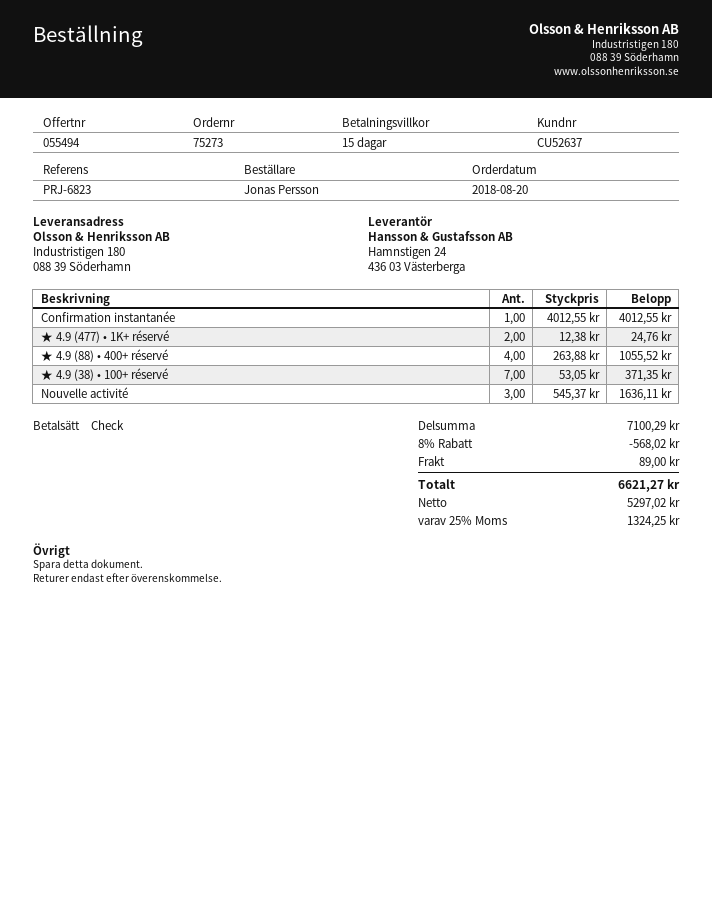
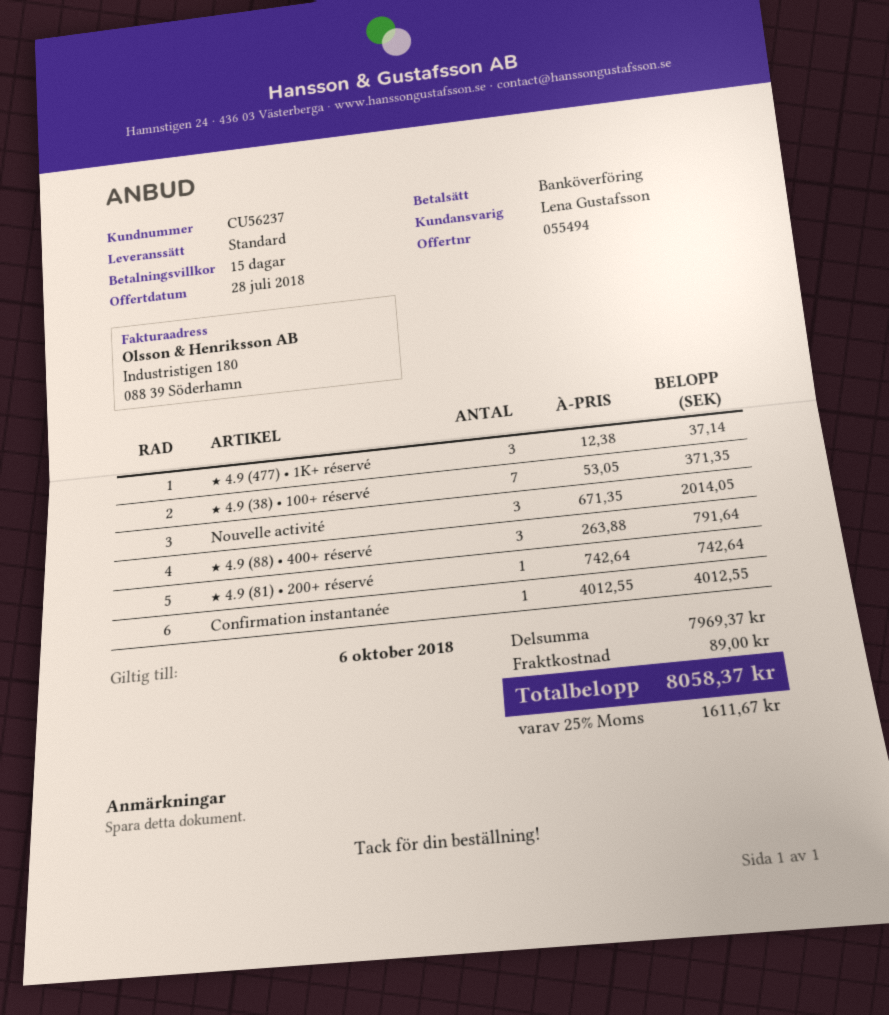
customer number: CU52637 -> CU56237
payment method: cheque -> bank transfer
★ 4.9 (477) • 1K+ réservé: 2 x 12.38 = 24.76 -> 3 x 12.38 = 37.14
★ 4.9 (88) • 400+ réservé: 4 x 263.88 = 1055.52 -> 3 x 263.88 = 791.64
Nouvelle activité: 3 x 545.37 = 1636.11 -> 3 x 671.35 = 2014.05
★ 4.9 (81) • 200+ réservé: none -> 1 x 742.64 = 742.64
subtotal: 7100.29 -> 7969.37
discount: 8% = 568.02 -> none
tax: 25% = 1324.25 -> 25% = 1611.67
total: 6621.27 -> 8058.37

